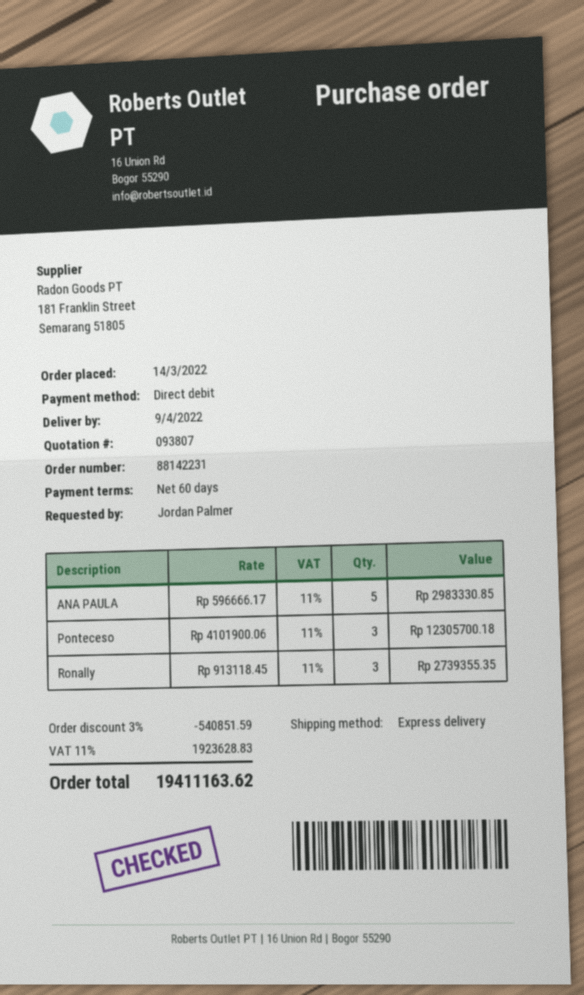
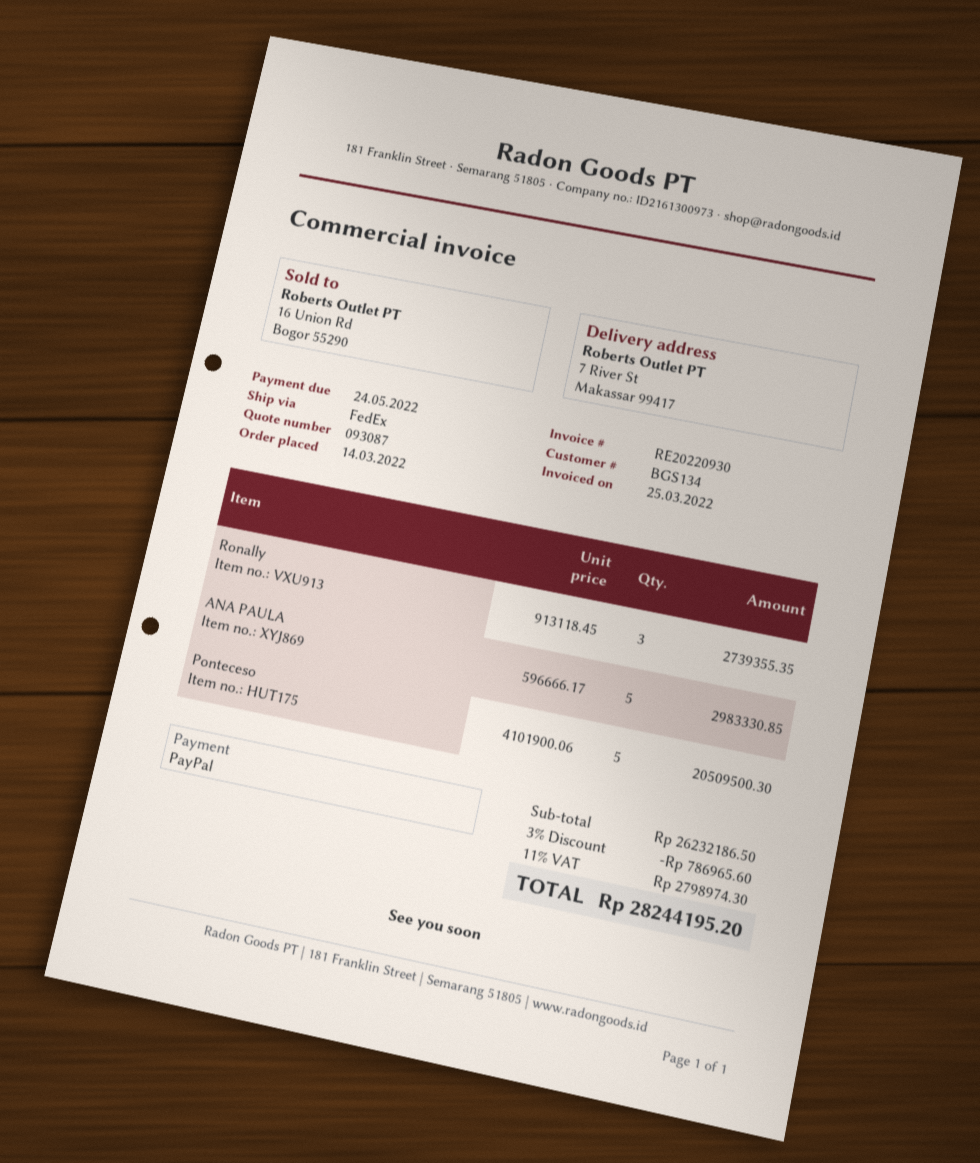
quote number: 093807 -> 093087
payment method: direct debit -> PayPal
shipping method: express -> FedEx
Ponteceso: 3 x 4101900.06 = 12305700.18 -> 5 x 4101900.06 = 20509500.30
discount: 3% = 540851.59 -> 3% = 786965.60
tax: 11% = 1923628.83 -> 11% = 2798974.30
total: 19411163.62 -> 28244195.20

